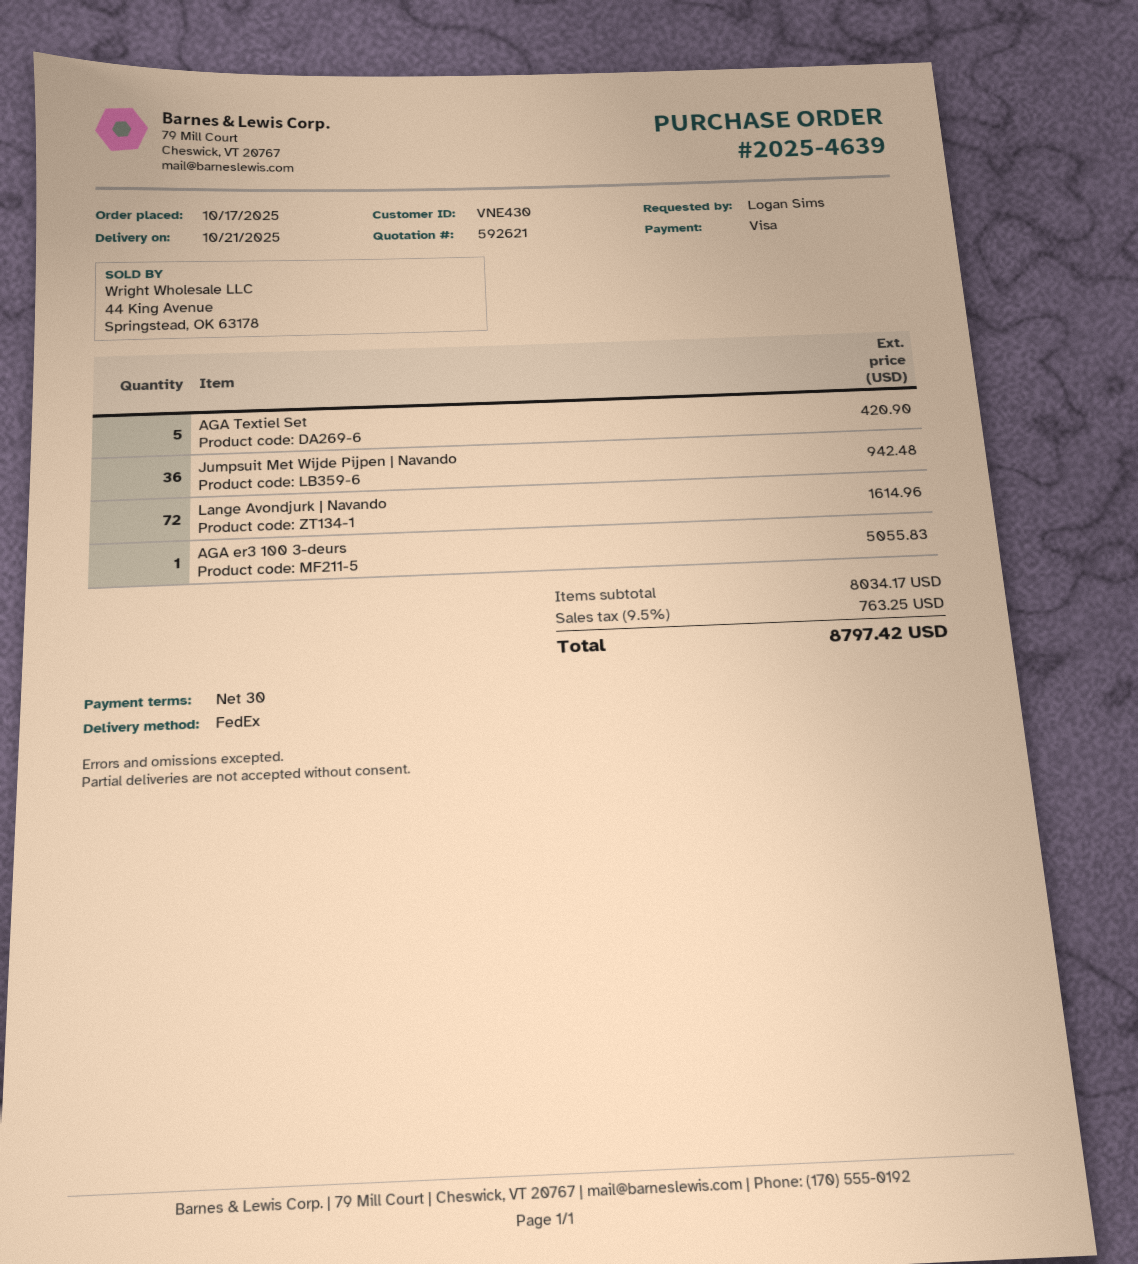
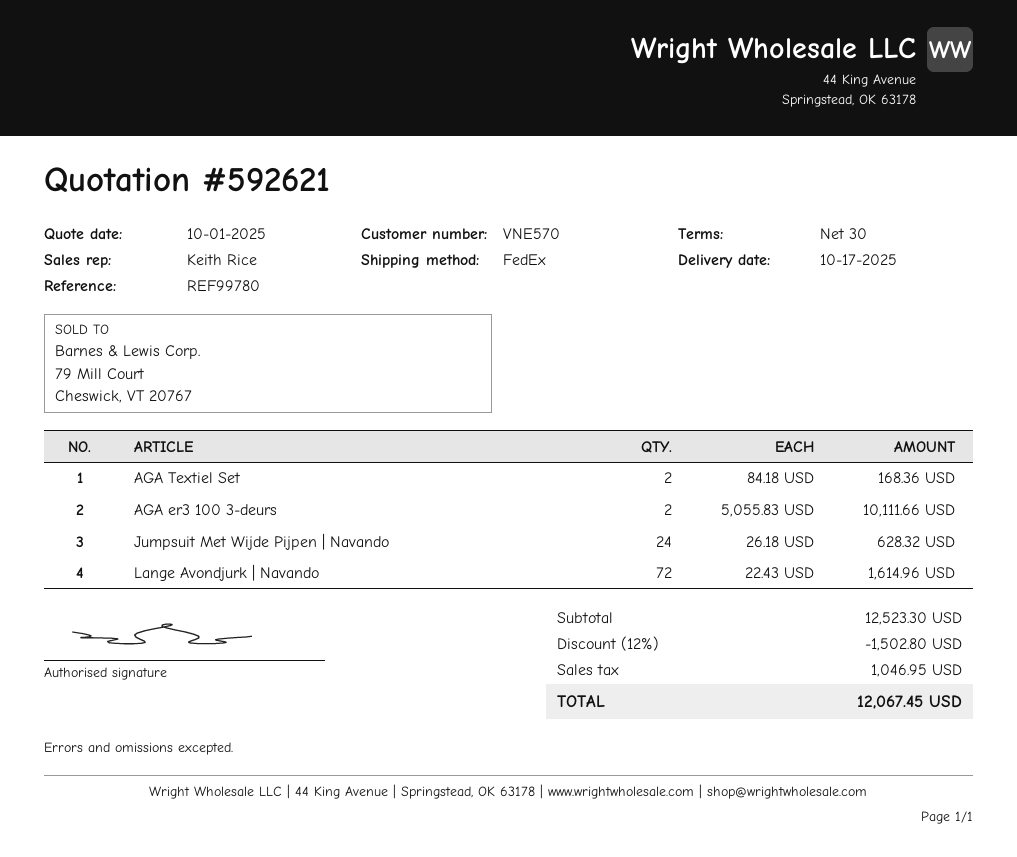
delivery date: 2025-10-21 -> 2025-10-17
customer number: VNE430 -> VNE570
AGA Textiel Set: 5 for 420.90 -> 2 for 168.36
Jumpsuit Met Wijde Pijpen | Navando: 36 for 942.48 -> 24 for 628.32
AGA er3 100 3-deurs: 1 for 5055.83 -> 2 for 10111.66
subtotal: 8034.17 -> 12523.30
discount: none -> 12% = 1502.80
tax: 763.25 -> 1046.95
total: 8797.42 -> 12067.45

